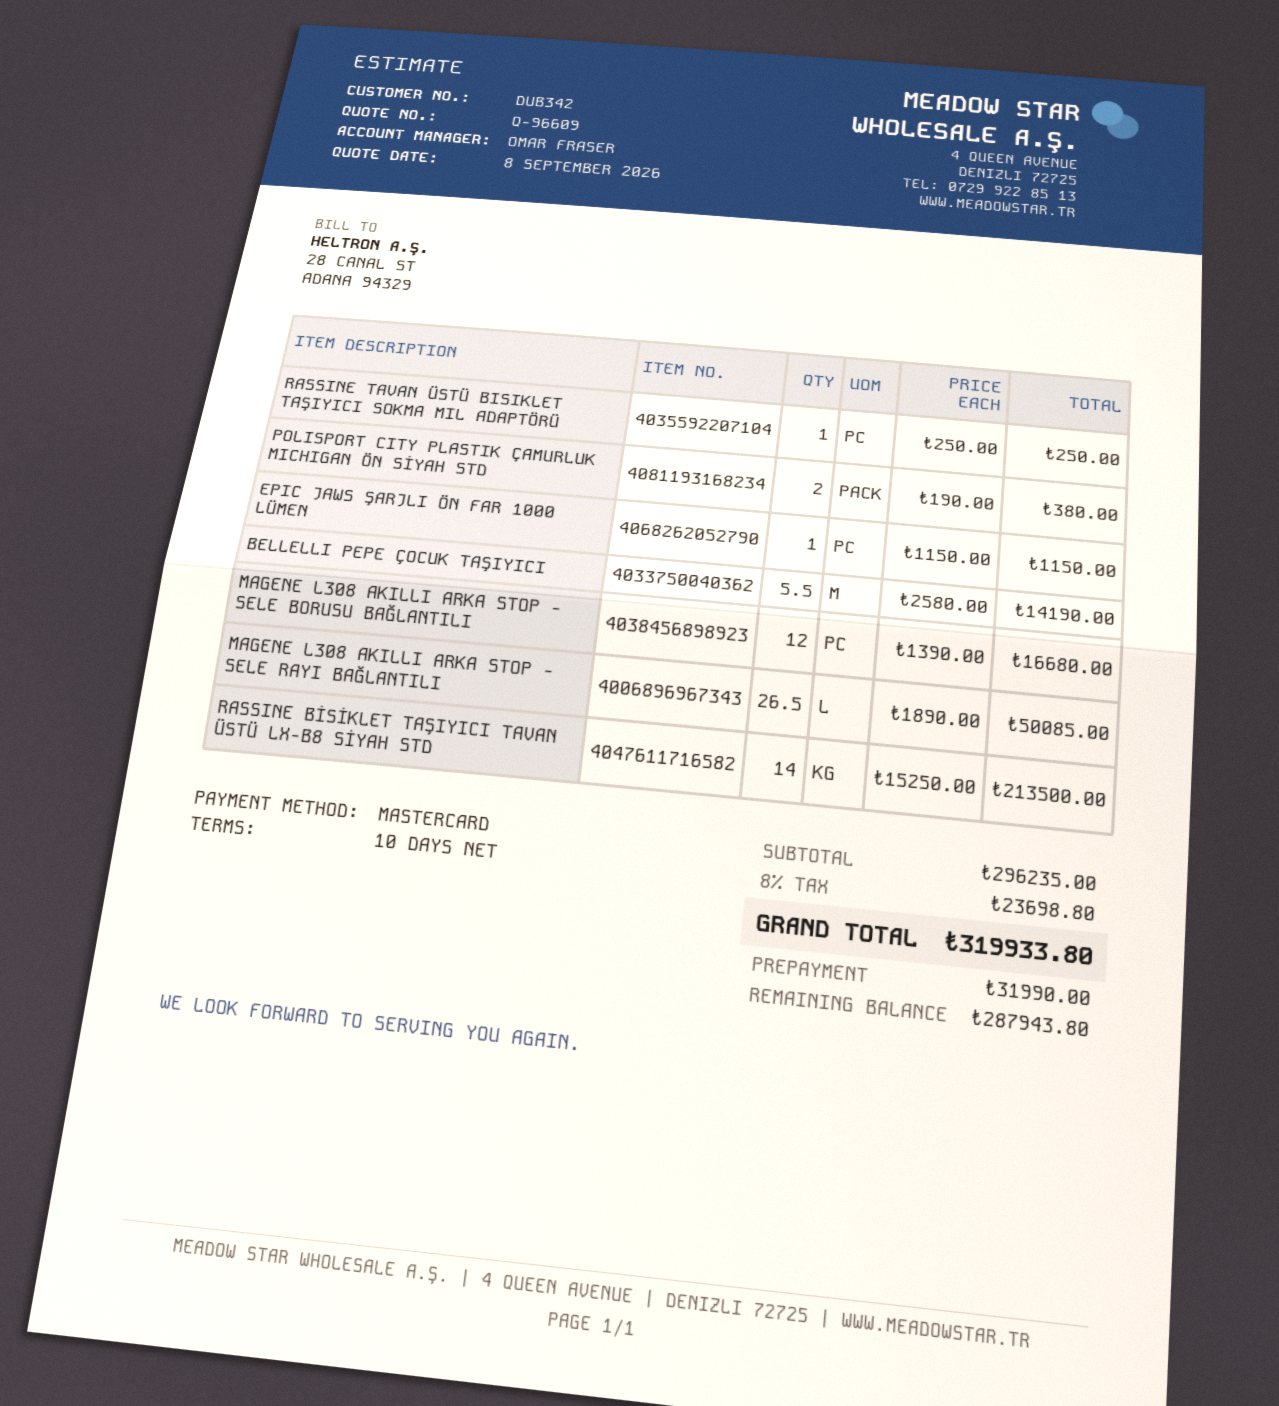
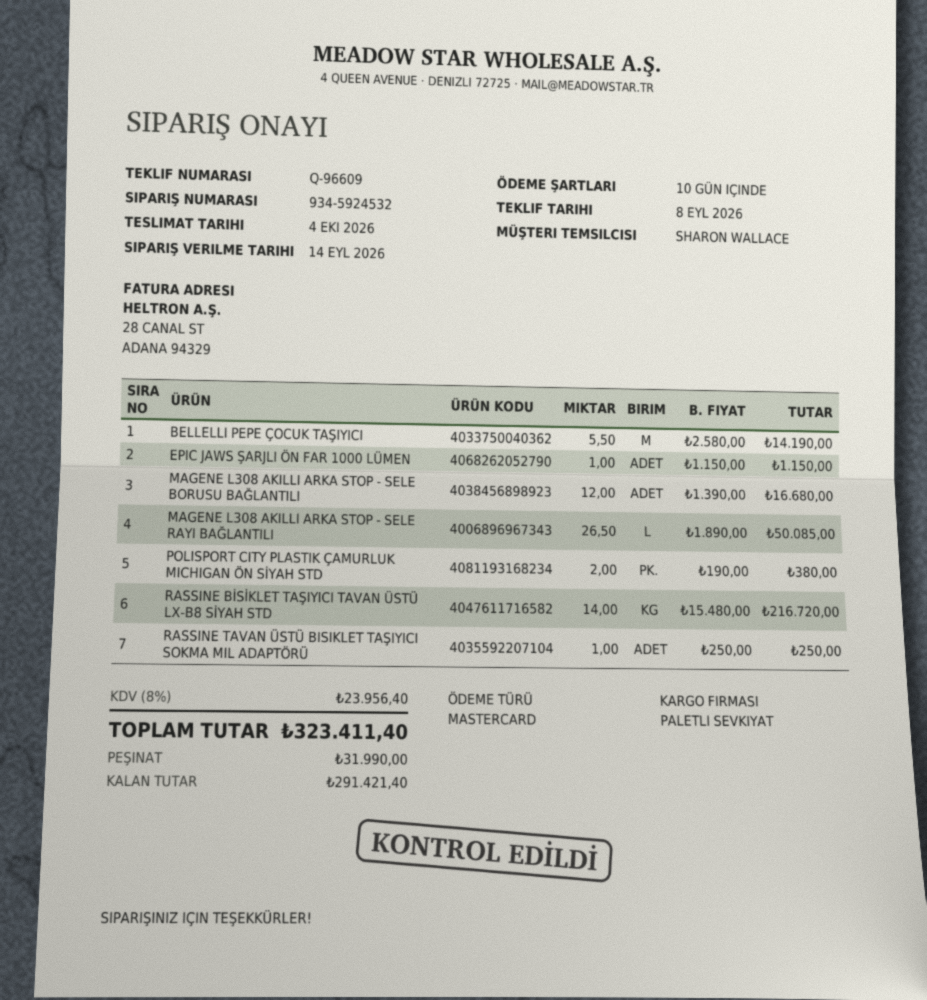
sales rep: OMAR FRASER -> SHARON WALLACE
RASSINE BİSİKLET TAŞIYICI TAVAN ÜSTÜ LX-B8 SİYAH STD: 14 x 15250.00 = 213500.00 -> 14 x 15480.00 = 216720.00
tax: 8% = 23698.80 -> 8% = 23956.40
total: 319933.80 -> 323411.40
balance: 287943.80 -> 291421.40

